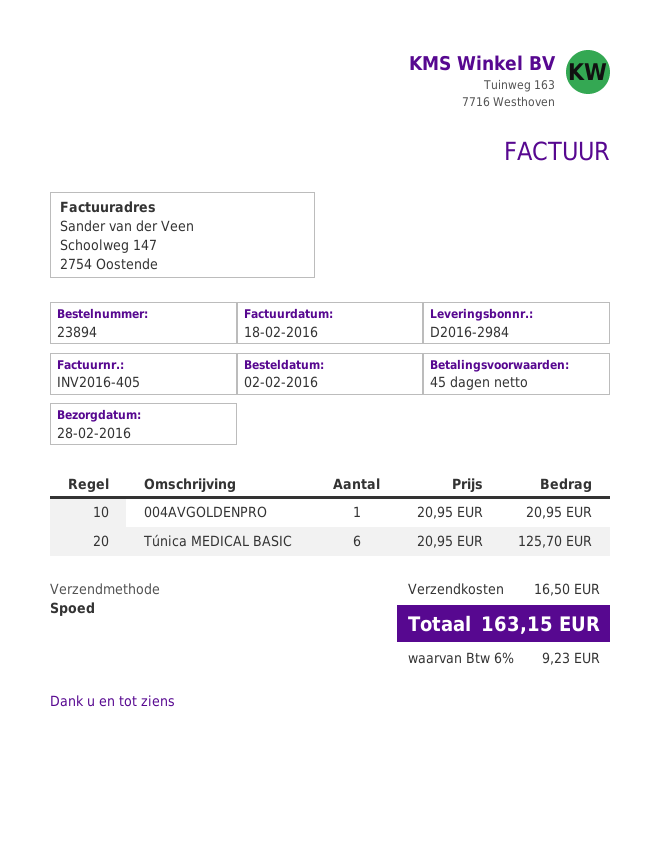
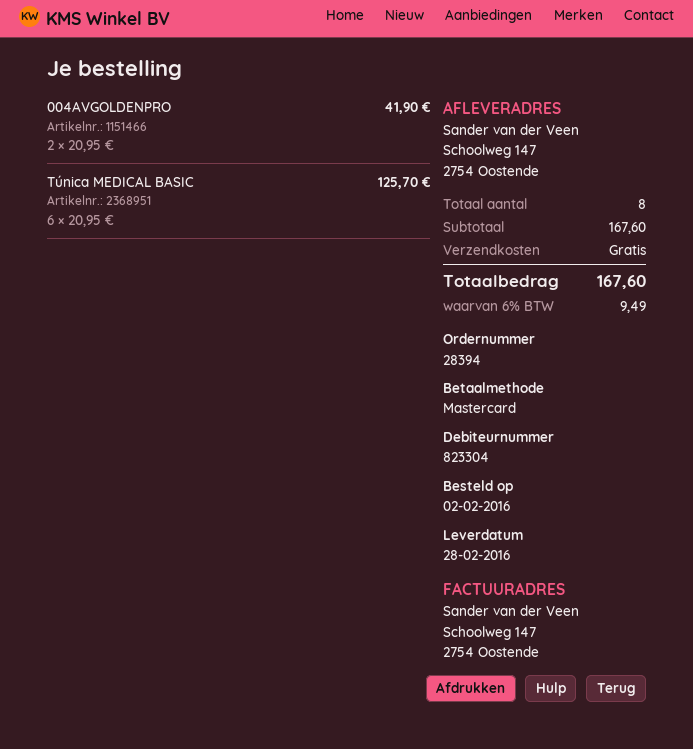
order number: 23894 -> 28394
004AVGOLDENPRO: 1 x 20.95 = 20.95 -> 2 x 20.95 = 41.90
shipping: 16.50 -> 0.00
tax: 6% = 9.23 -> 6% = 9.49
total: 163.15 -> 167.60

